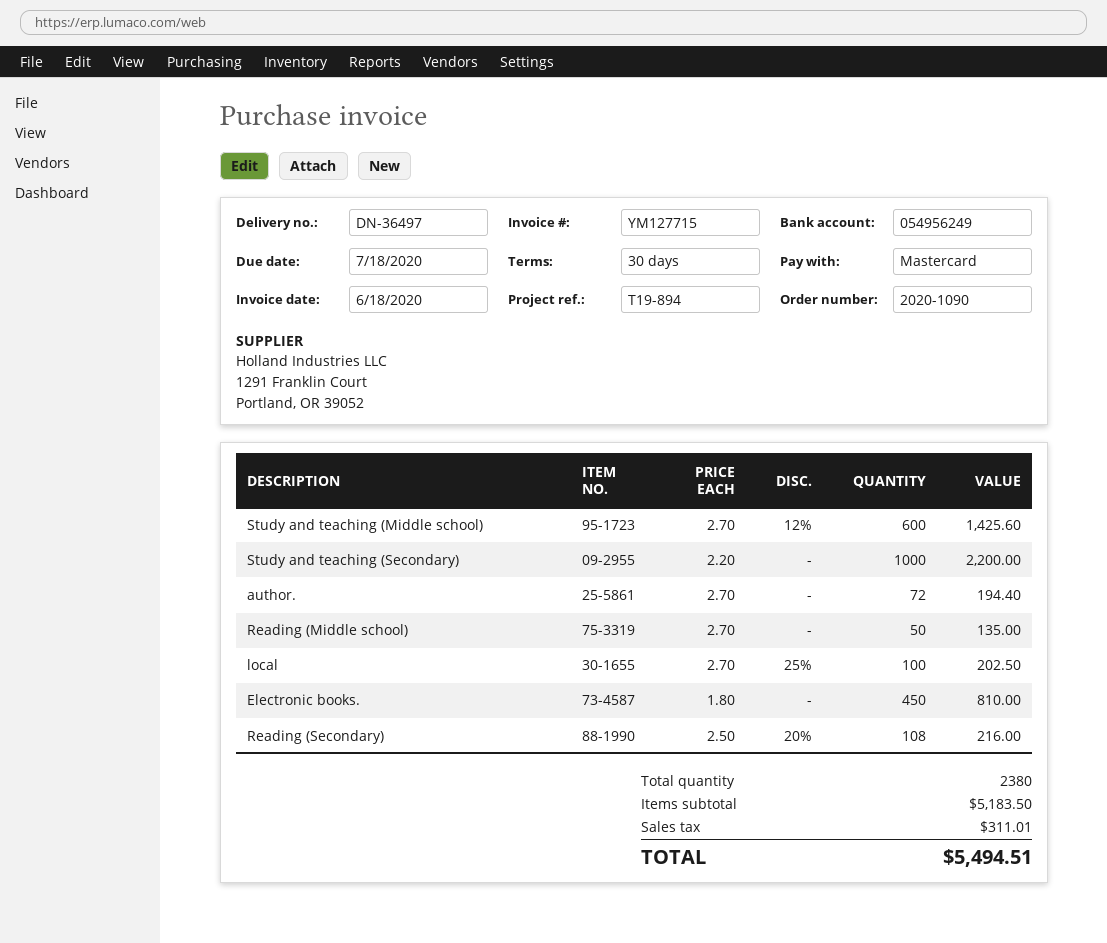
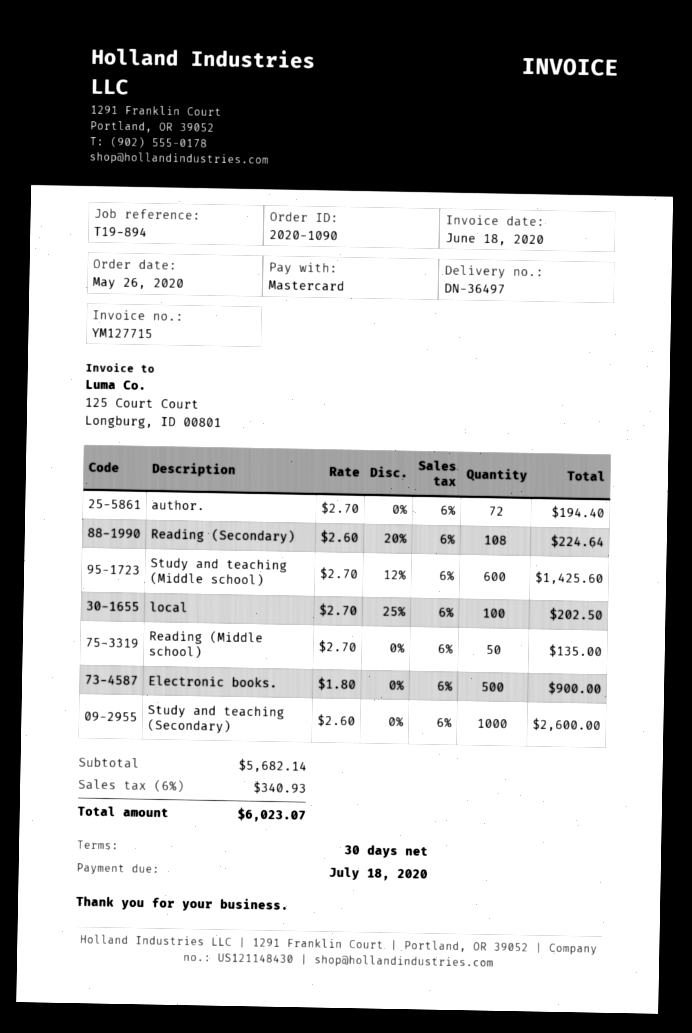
Study and teaching (Secondary): 1000 x 2.20 = 2200.00 -> 1000 x 2.60 = 2600.00
Electronic books.: 450 x 1.80 = 810.00 -> 500 x 1.80 = 900.00
Reading (Secondary): 108 x 2.50 - 20% = 216.00 -> 108 x 2.60 - 20% = 224.64
subtotal: 5183.50 -> 5682.14
tax: 311.01 -> 340.93
total: 5494.51 -> 6023.07

